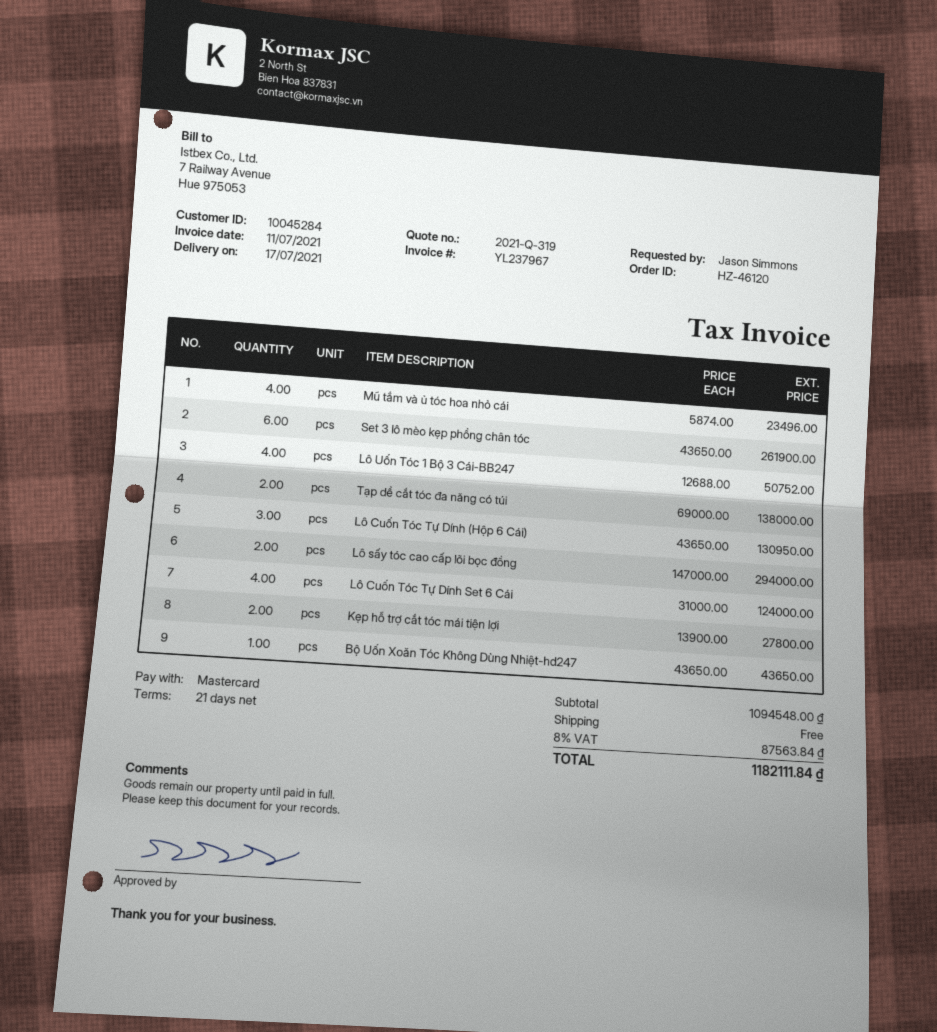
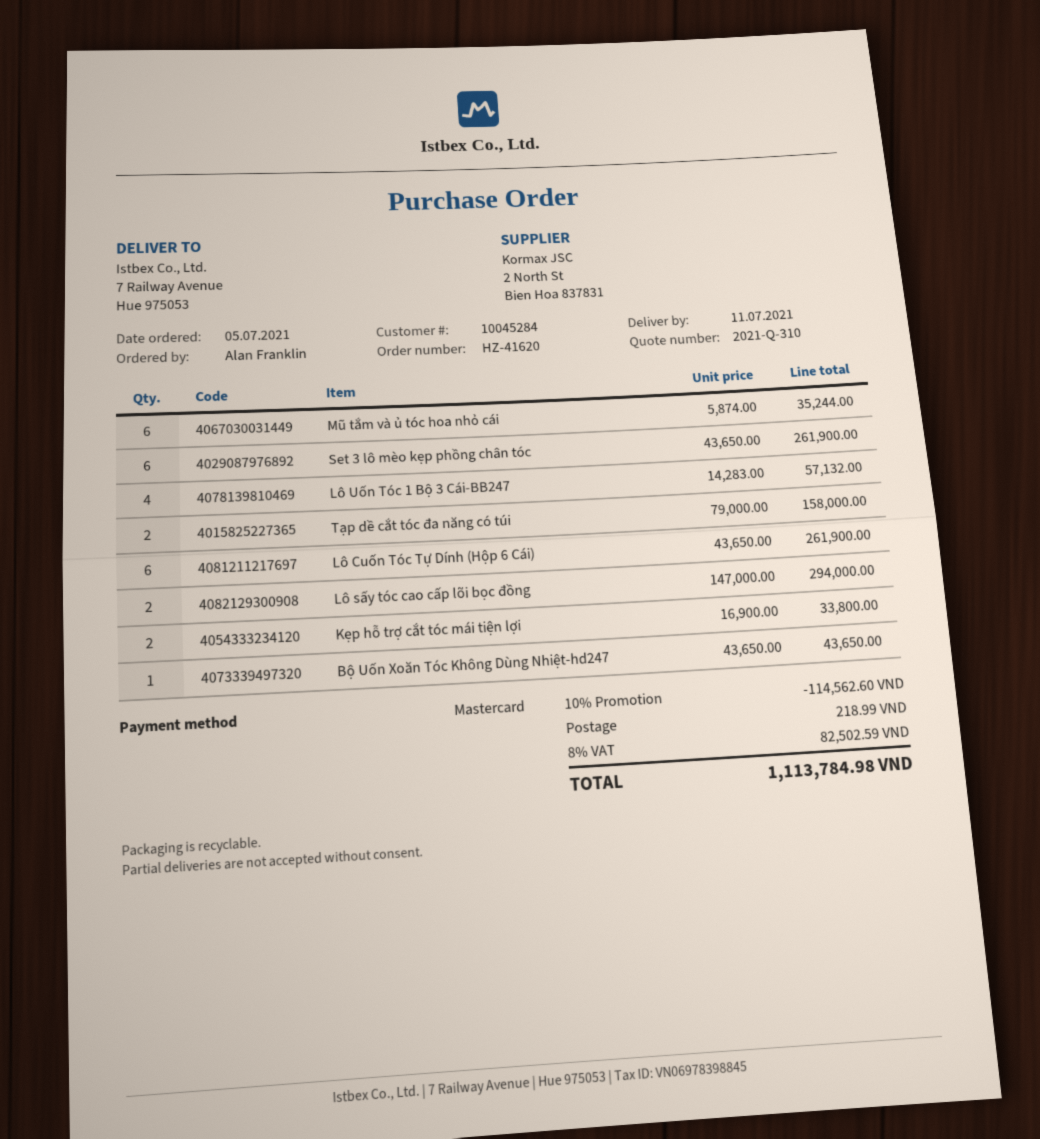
quote number: 2021-Q-319 -> 2021-Q-310
order number: HZ-46120 -> HZ-41620
delivery date: 2021-07-17 -> 2021-07-11
ordered by: Jason Simmons -> Alan Franklin
Mũ tắm và ủ tóc hoa nhỏ cái: 4 x 5874.00 = 23496.00 -> 6 x 5874.00 = 35244.00
Lô Uốn Tóc 1 Bộ 3 Cái-BB247: 4 x 12688.00 = 50752.00 -> 4 x 14283.00 = 57132.00
Tạp dề cắt tóc đa năng có túi: 2 x 69000.00 = 138000.00 -> 2 x 79000.00 = 158000.00
Lô Cuốn Tóc Tự Dính (Hộp 6 Cái): 3 x 43650.00 = 130950.00 -> 6 x 43650.00 = 261900.00
Lô Cuốn Tóc Tự Dính Set 6 Cái: 4 x 31000.00 = 124000.00 -> none
Kẹp hỗ trợ cắt tóc mái tiện lợi: 2 x 13900.00 = 27800.00 -> 2 x 16900.00 = 33800.00
discount: none -> 10% = 114562.60
shipping: 0.00 -> 218.99
tax: 8% = 87563.84 -> 8% = 82502.59
total: 1182111.84 -> 1113784.98

